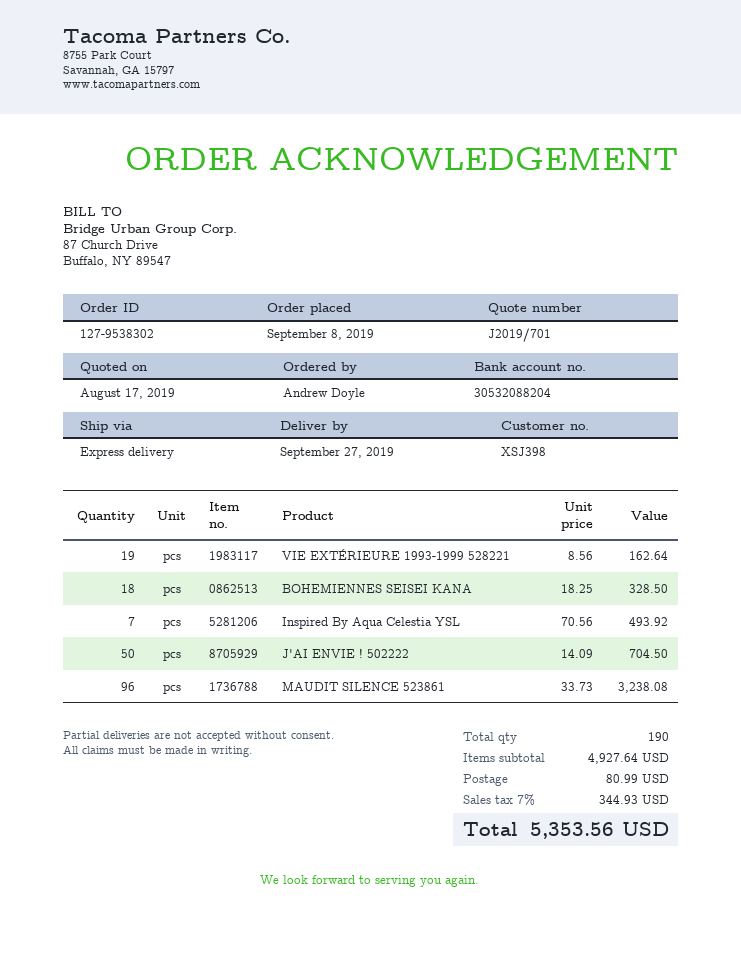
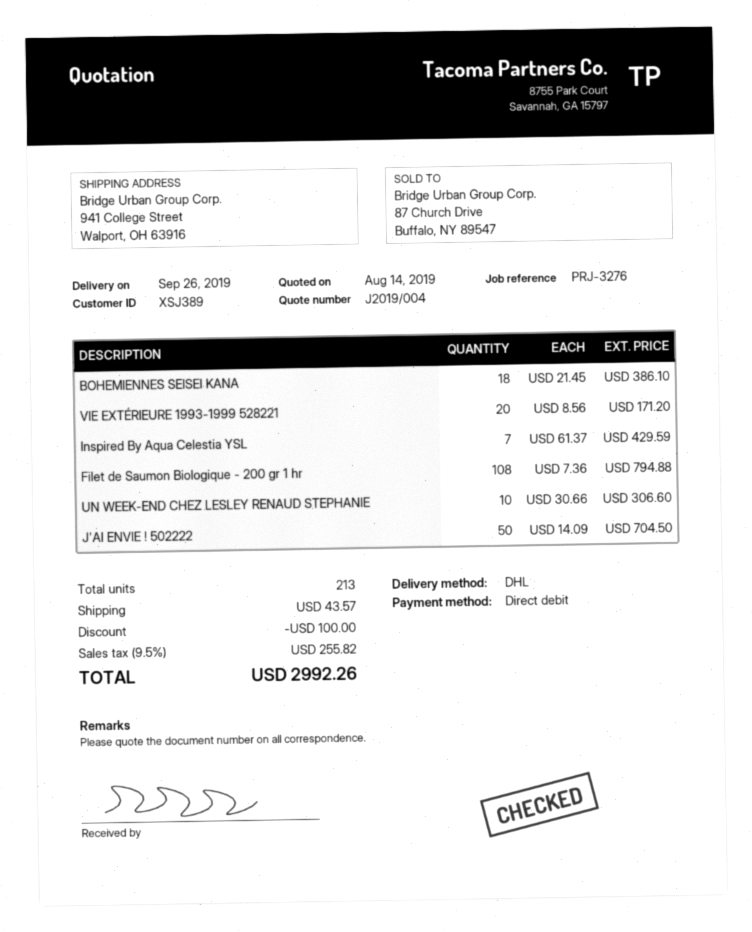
quote number: J2019/701 -> J2019/004
quote date: 2019-08-17 -> 2019-08-14
delivery date: 2019-09-27 -> 2019-09-26
customer number: XSJ398 -> XSJ389
shipping method: express -> DHL
VIE EXTÉRIEURE 1993-1999 528221: 19 x 8.56 = 162.64 -> 20 x 8.56 = 171.20
BOHEMIENNES SEISEI KANA: 18 x 18.25 = 328.50 -> 18 x 21.45 = 386.10
Inspired By Aqua Celestia YSL: 7 x 70.56 = 493.92 -> 7 x 61.37 = 429.59
MAUDIT SILENCE 523861: 96 x 33.73 = 3238.08 -> none
Filet de Saumon Biologique - 200 gr 1 hr: none -> 108 x 7.36 = 794.88
UN WEEK-END CHEZ LESLEY RENAUD STEPHANIE: none -> 10 x 30.66 = 306.60
total quantity: 190 -> 213
discount: none -> 100.00
shipping: 80.99 -> 43.57
tax: 7% = 344.93 -> 9.5% = 255.82
total: 5353.56 -> 2992.26

